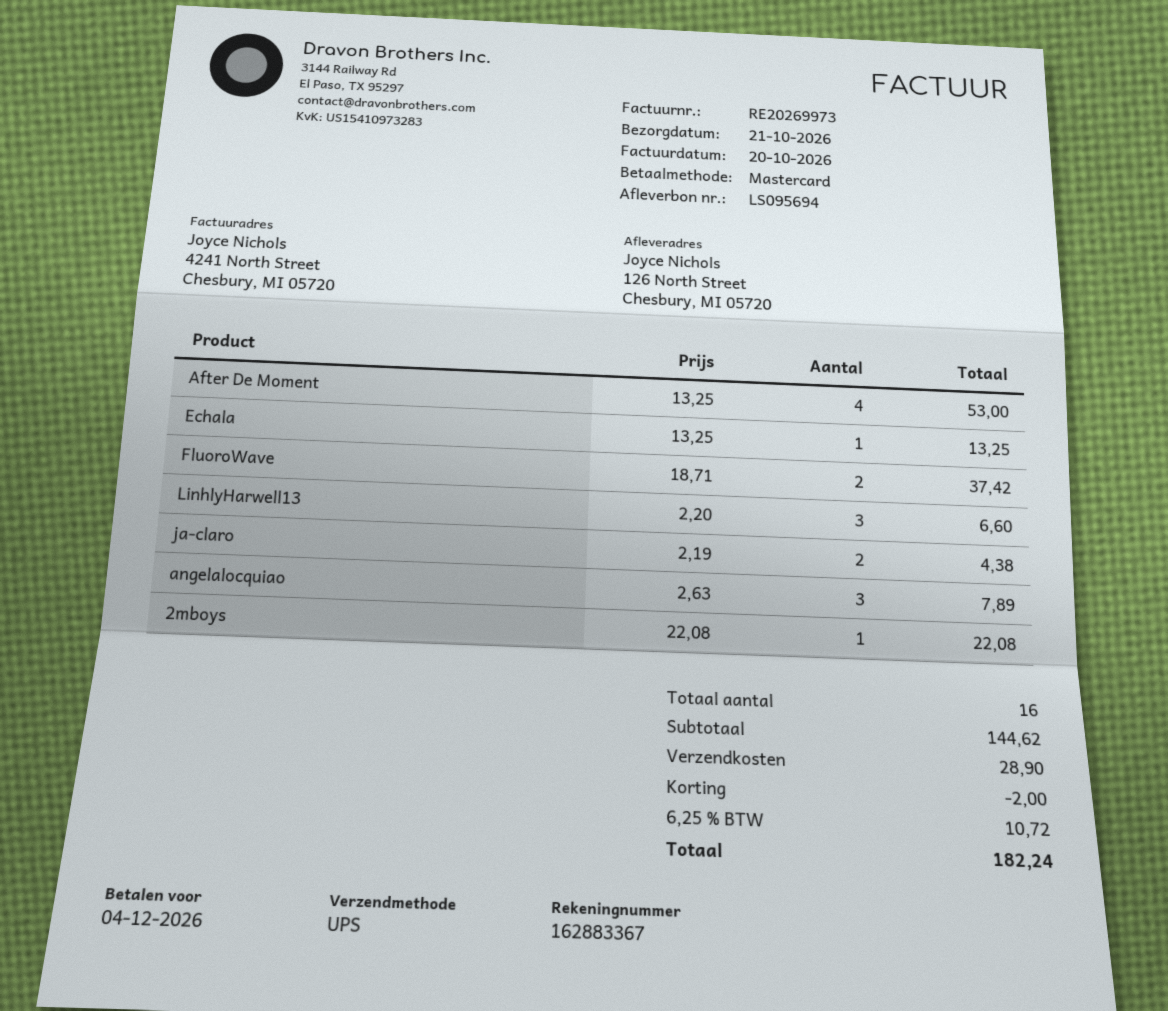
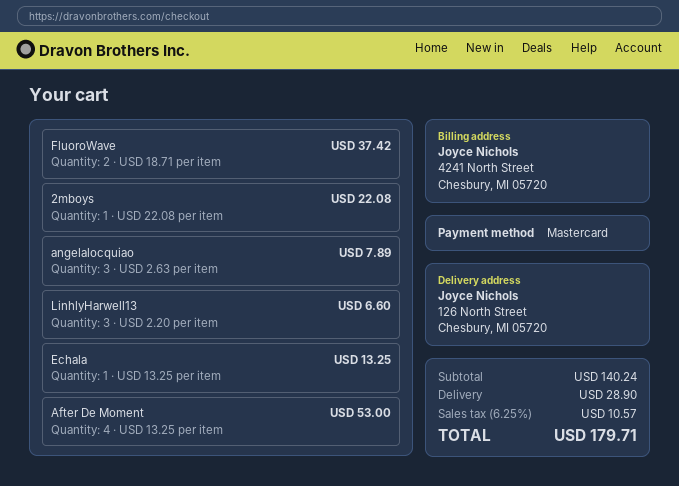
ja-claro: 2 x 2.19 = 4.38 -> none
subtotal: 144.62 -> 140.24
discount: 2.00 -> none
tax: 6.25% = 10.72 -> 6.25% = 10.57
total: 182.24 -> 179.71

